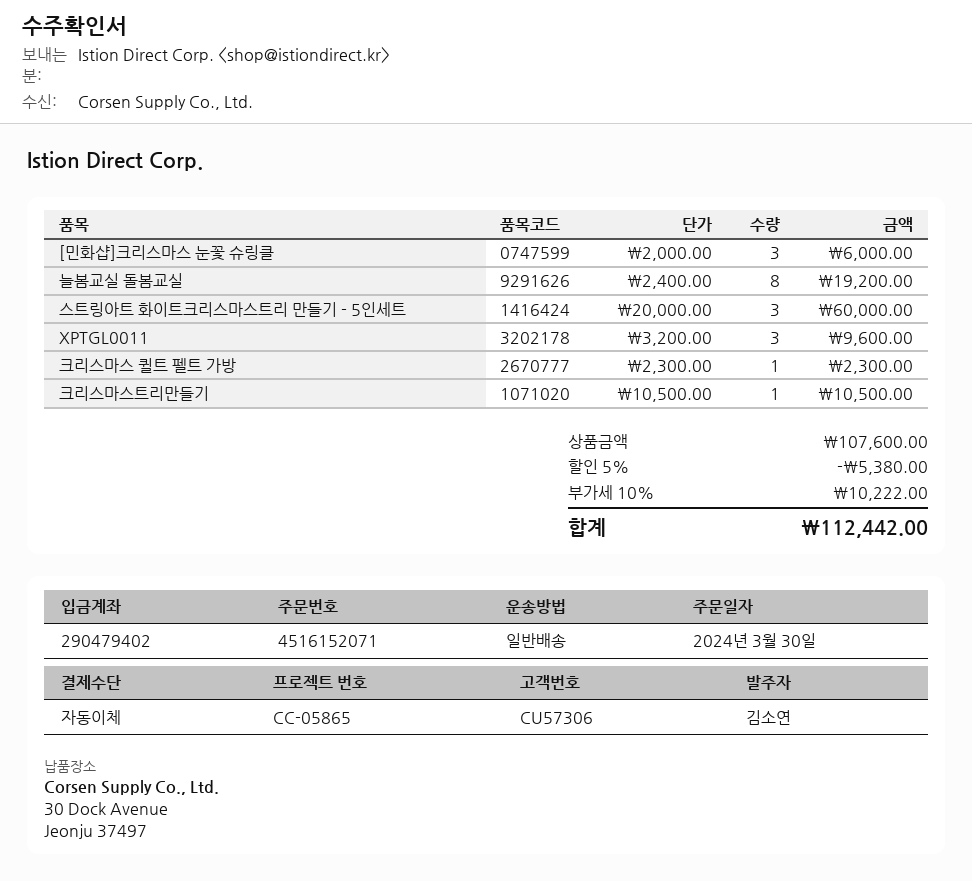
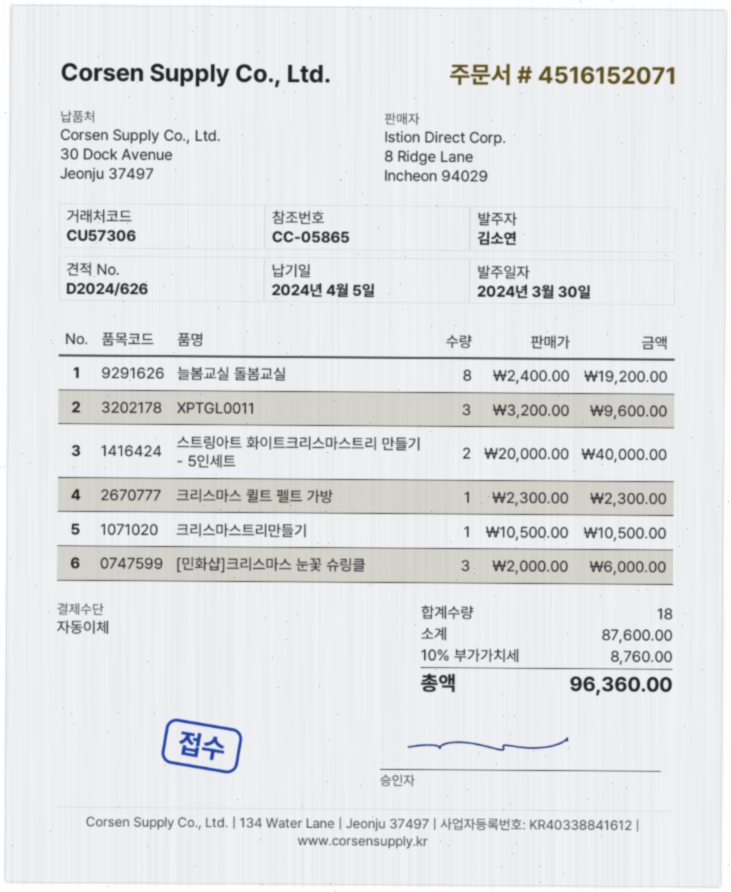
스트링아트 화이트크리스마스트리 만들기 - 5인세트: 3 x 20000.00 = 60000.00 -> 2 x 20000.00 = 40000.00
subtotal: 107600.00 -> 87600.00
discount: 5% = 5380.00 -> none
tax: 10% = 10222.00 -> 10% = 8760.00
total: 112442.00 -> 96360.00

